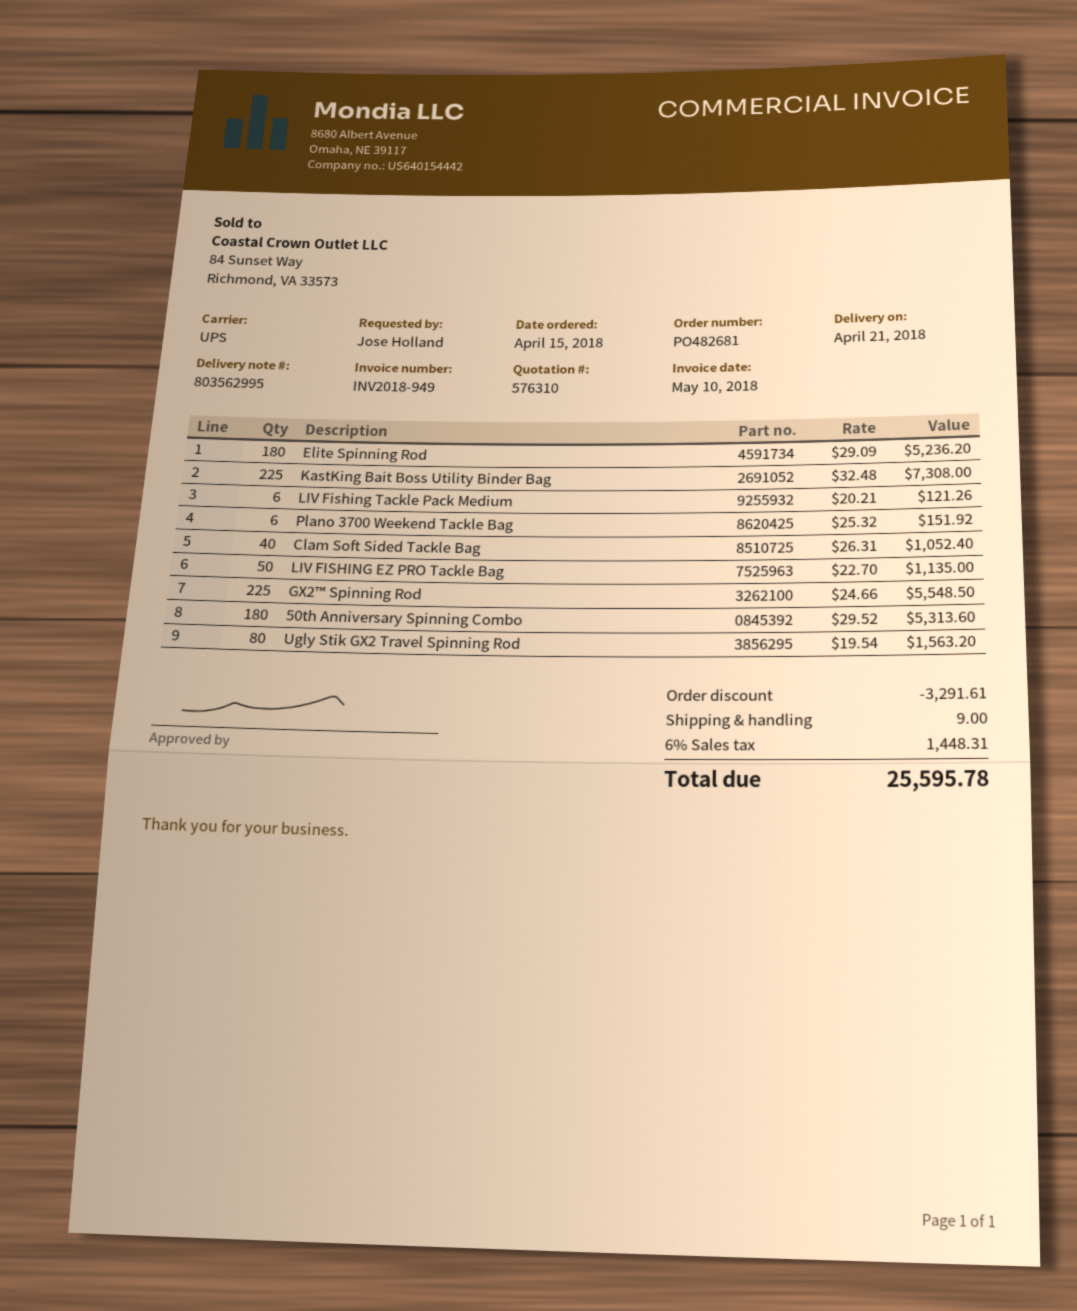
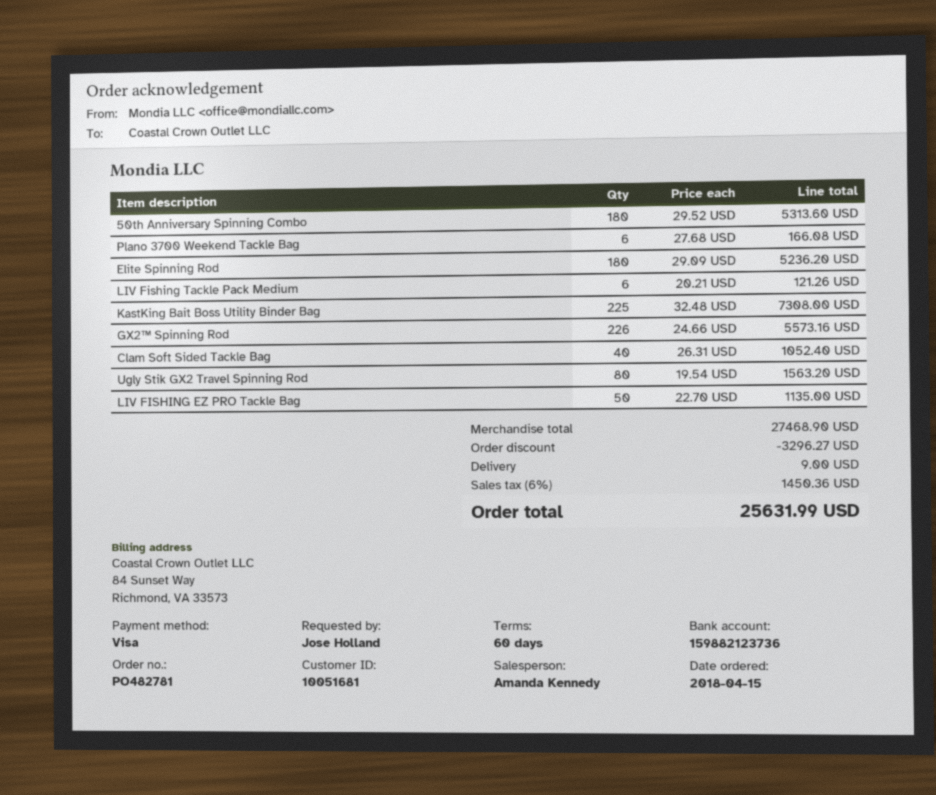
order number: PO482681 -> PO482781
Plano 3700 Weekend Tackle Bag: 6 x 25.32 = 151.92 -> 6 x 27.68 = 166.08
GX2™ Spinning Rod: 225 x 24.66 = 5548.50 -> 226 x 24.66 = 5573.16
discount: 3291.61 -> 3296.27
tax: 6% = 1448.31 -> 6% = 1450.36
total: 25595.78 -> 25631.99

